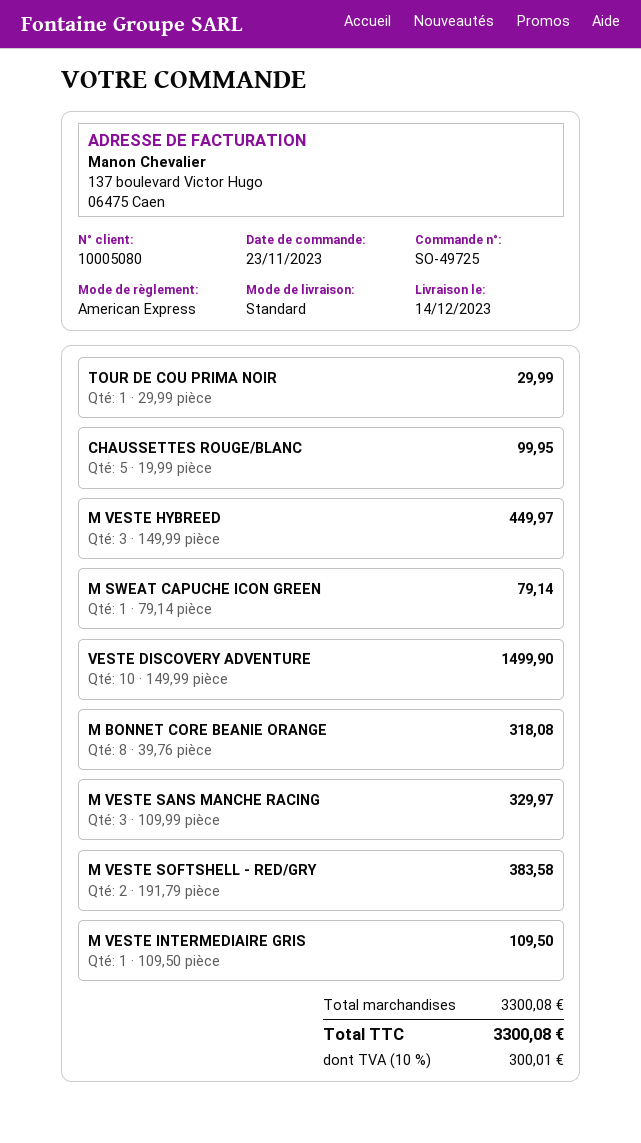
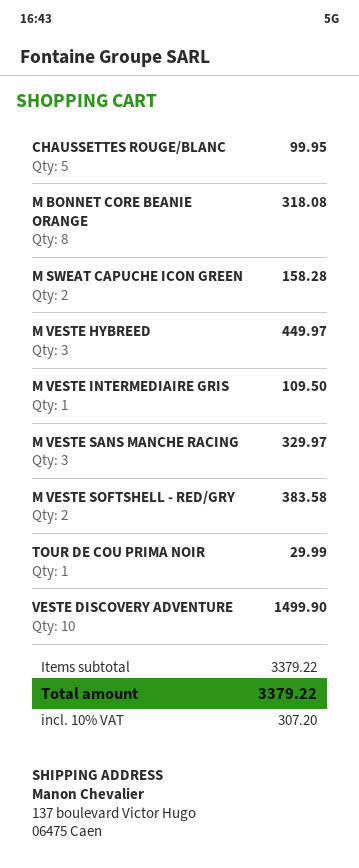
M SWEAT CAPUCHE ICON GREEN: 1 for 79.14 -> 2 for 158.28
subtotal: 3300.08 -> 3379.22
tax: 10% = 300.01 -> 10% = 307.20
total: 3300.08 -> 3379.22

